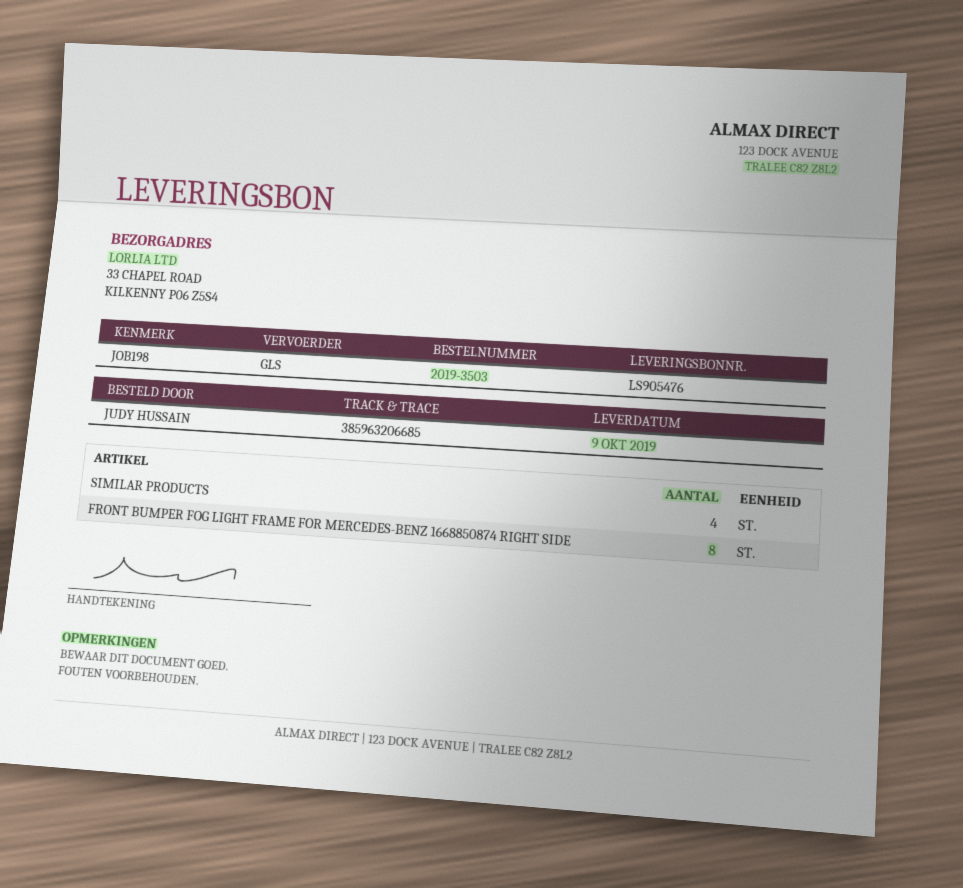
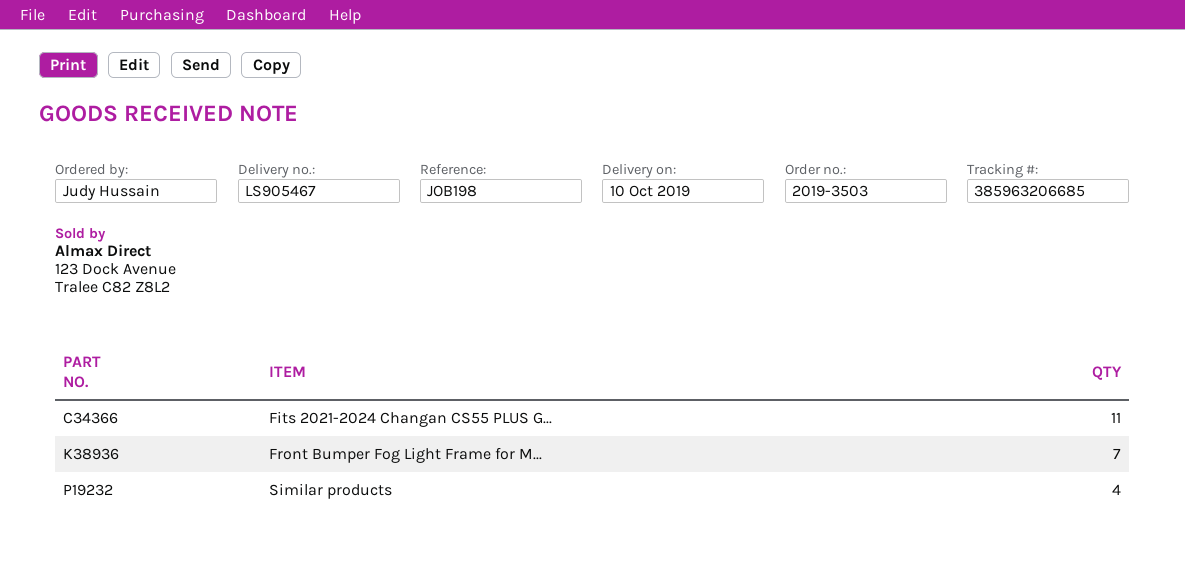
delivery note number: LS905476 -> LS905467
delivery date: 2019-10-09 -> 2019-10-10
FRONT BUMPER FOG LIGHT FRAME FOR MERCEDES-BENZ 1668850874 RIGHT SIDE: 8 -> 7
Fits 2021-2024 Changan CS55 PLUS G...: none -> 11

